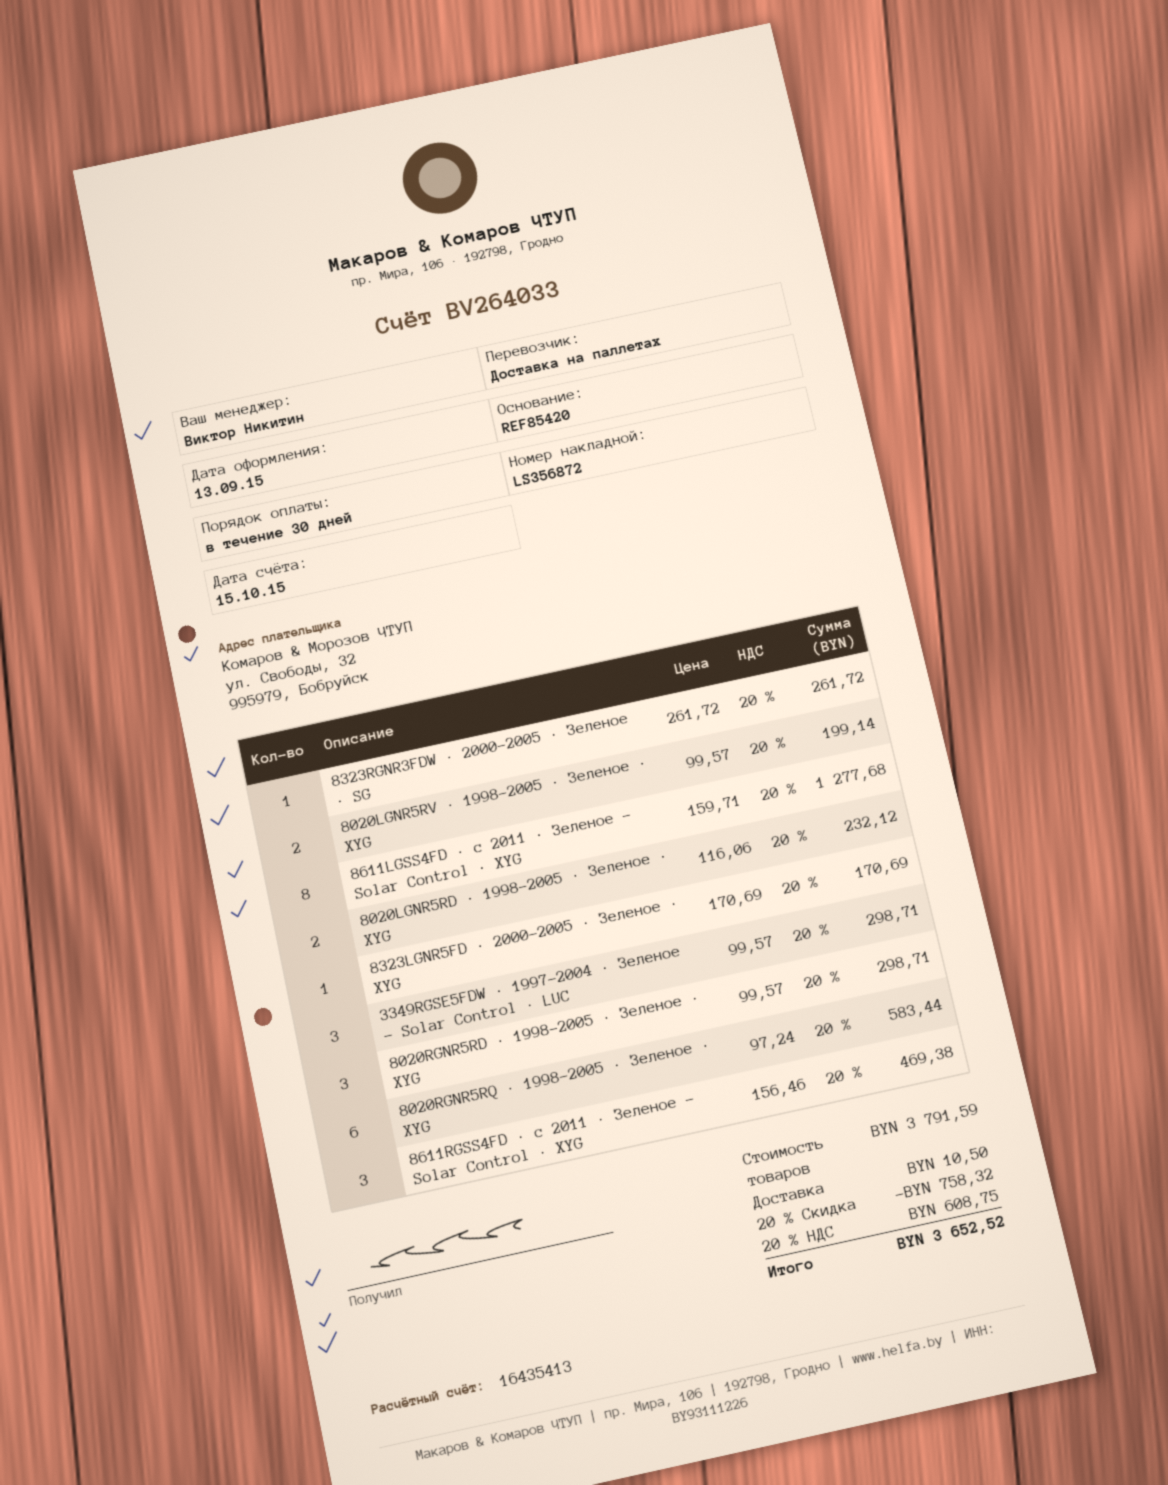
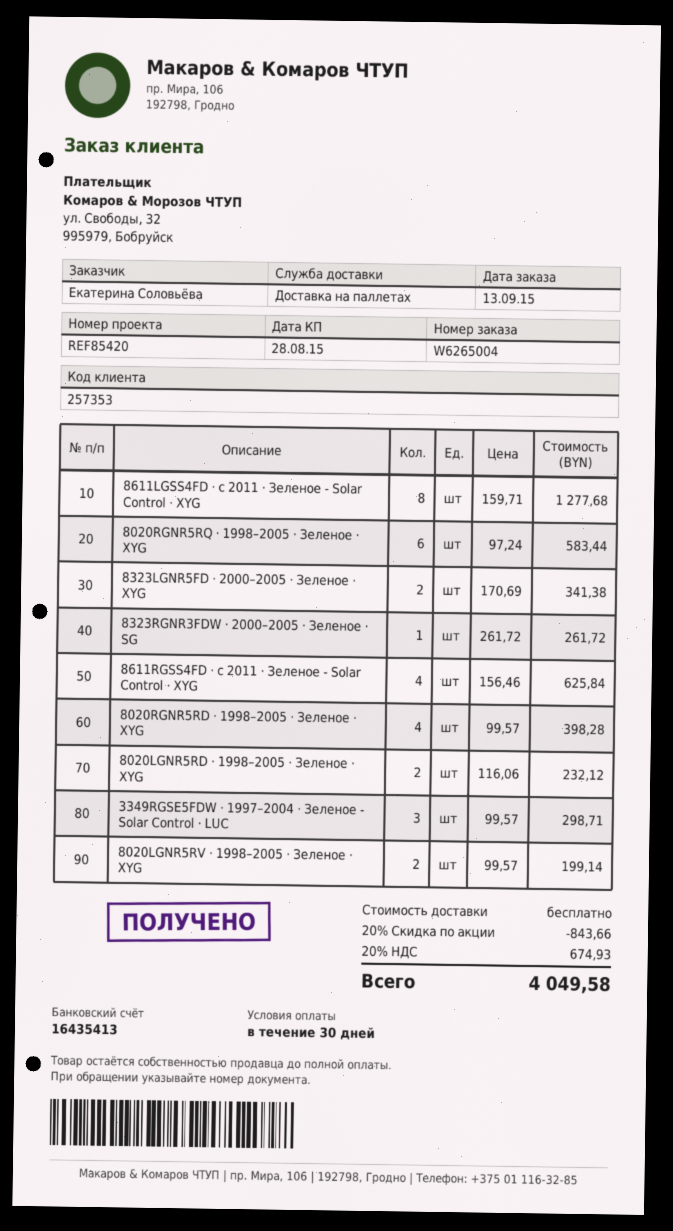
8323LGNR5FD · 2000–2005 · Зеленое · XYG: 1 x 170.69 = 170.69 -> 2 x 170.69 = 341.38
8020RGNR5RD · 1998–2005 · Зеленое · XYG: 3 x 99.57 = 298.71 -> 4 x 99.57 = 398.28
8611RGSS4FD · с 2011 · Зеленое - Solar Control · XYG: 3 x 156.46 = 469.38 -> 4 x 156.46 = 625.84
discount: 20% = 758.32 -> 20% = 843.66
shipping: 10.50 -> 0.00
tax: 20% = 608.75 -> 20% = 674.93
total: 3652.52 -> 4049.58

